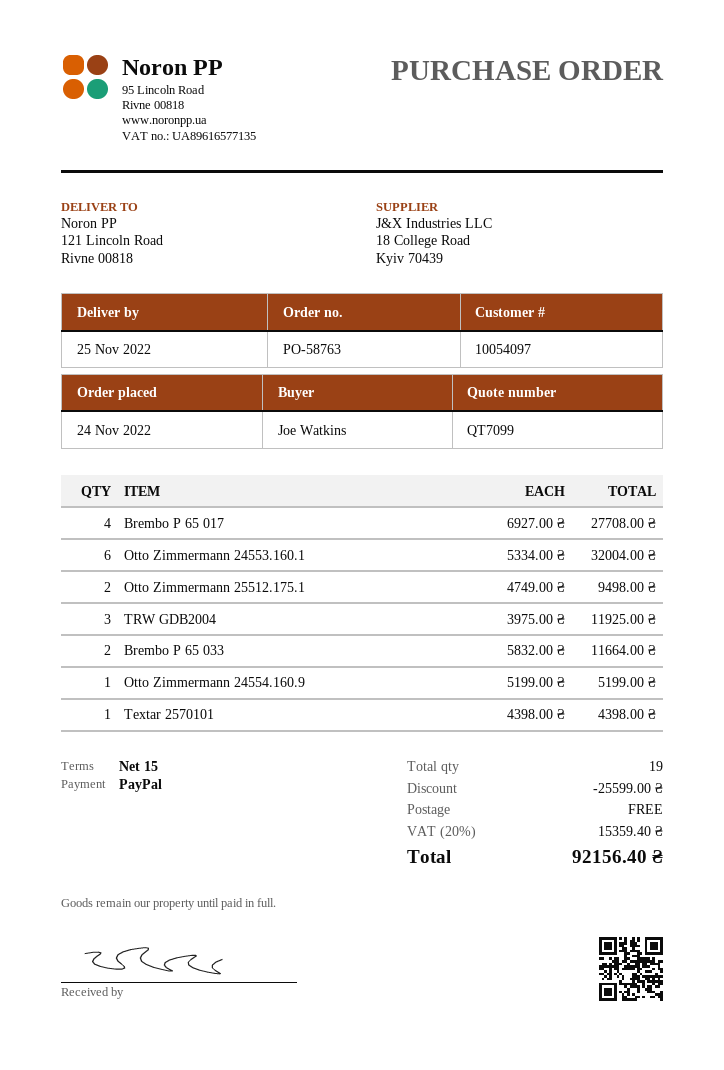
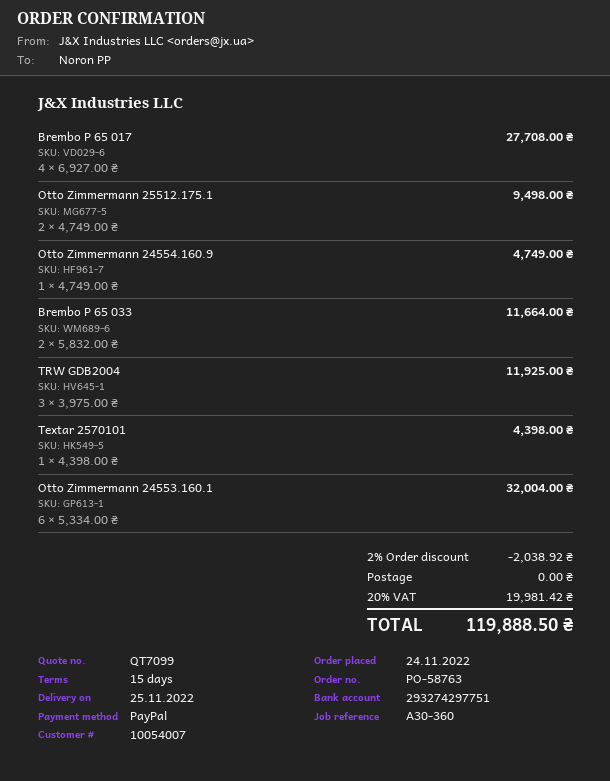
customer number: 10054097 -> 10054007
Otto Zimmermann 24554.160.9: 1 x 5199.00 = 5199.00 -> 1 x 4749.00 = 4749.00
discount: 25599.00 -> 2038.92
tax: 20% = 15359.40 -> 20% = 19981.42
total: 92156.40 -> 119888.50

